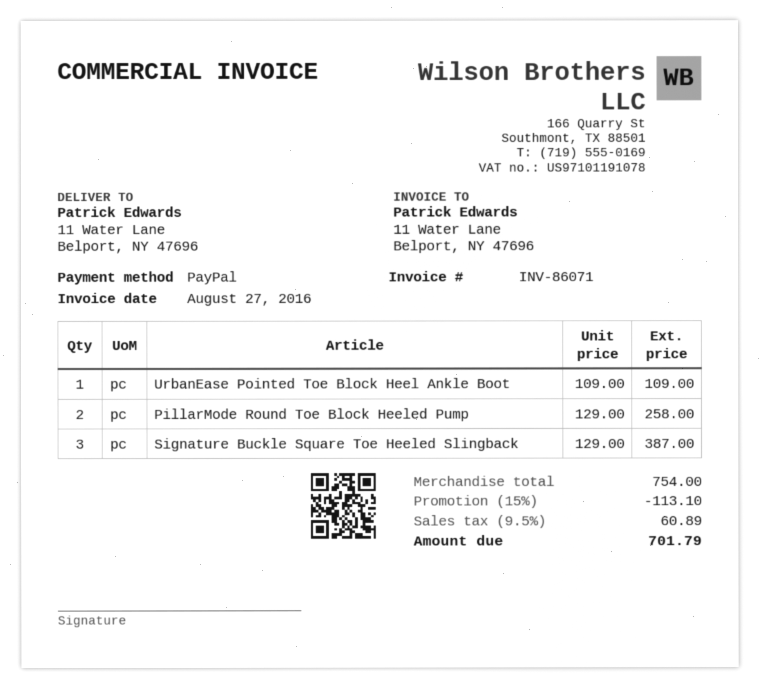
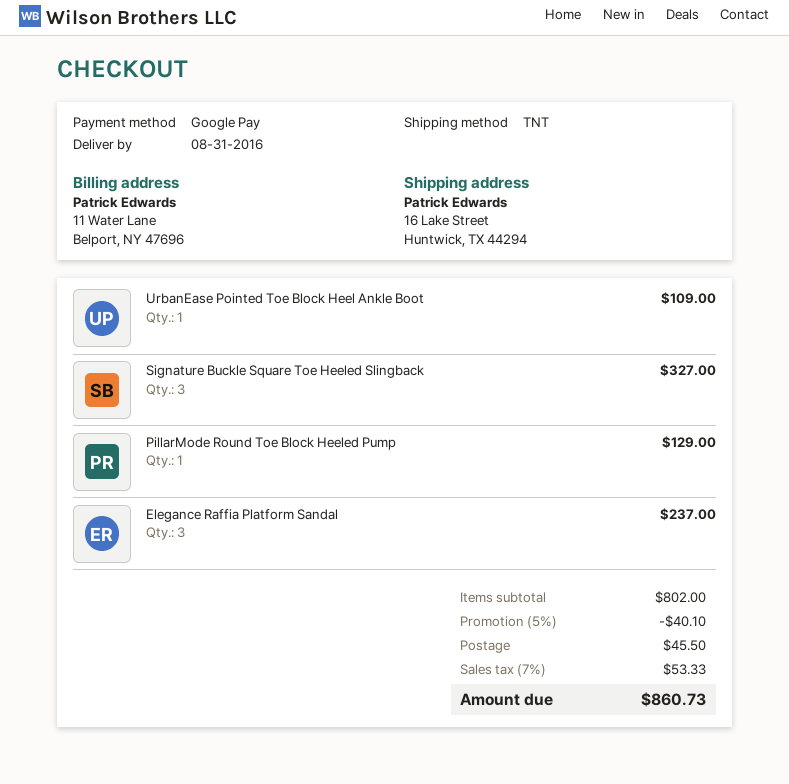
payment method: PayPal -> Google Pay
ship to: 11 Water Lane, Belport, NY 47696 -> 16 Lake Street, Huntwick, TX 44294
PillarMode Round Toe Block Heeled Pump: 2 for 258.00 -> 1 for 129.00
Signature Buckle Square Toe Heeled Slingback: 3 for 387.00 -> 3 for 327.00
Elegance Raffia Platform Sandal: none -> 3 for 237.00
subtotal: 754.00 -> 802.00
discount: 15% = 113.10 -> 5% = 40.10
shipping: none -> 45.50
tax: 9.5% = 60.89 -> 7% = 53.33
total: 701.79 -> 860.73

